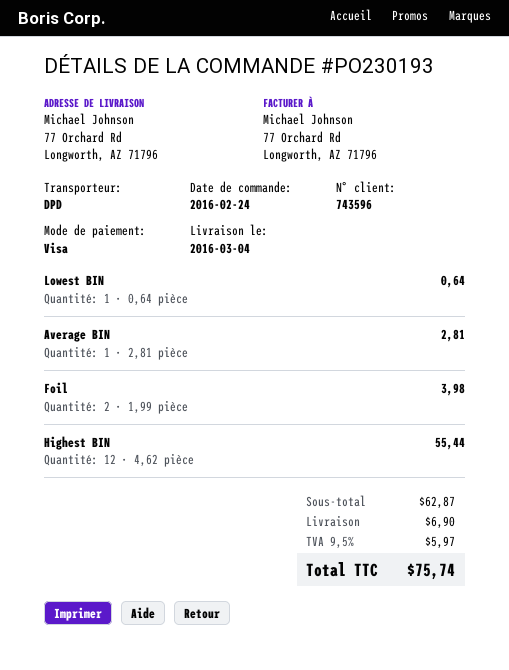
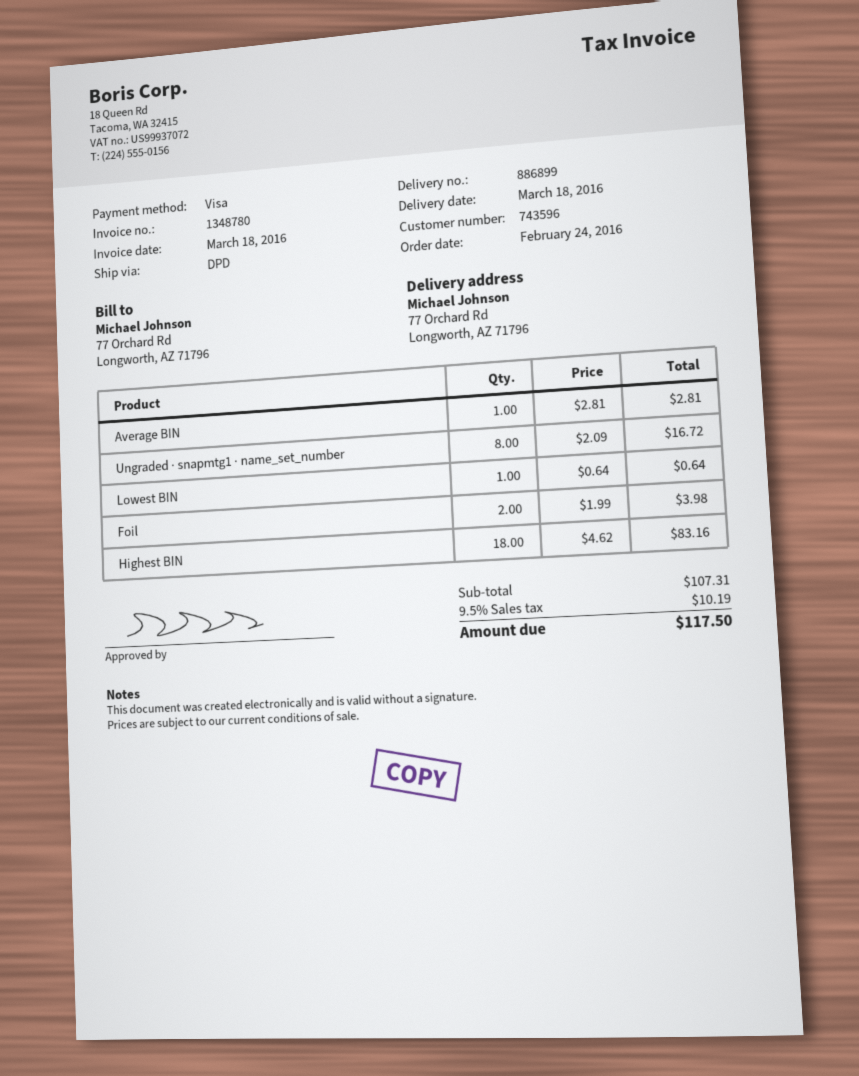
delivery date: 2016-03-04 -> 2016-03-18
Highest BIN: 12 x 4.62 = 55.44 -> 18 x 4.62 = 83.16
Ungraded · snapmtg1 · name_set_number: none -> 8 x 2.09 = 16.72
subtotal: 62.87 -> 107.31
shipping: 6.90 -> none
tax: 9.5% = 5.97 -> 9.5% = 10.19
total: 75.74 -> 117.50

